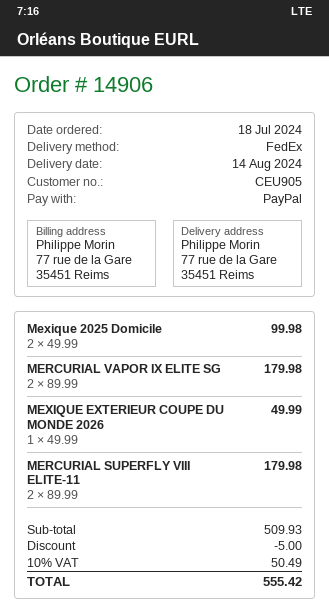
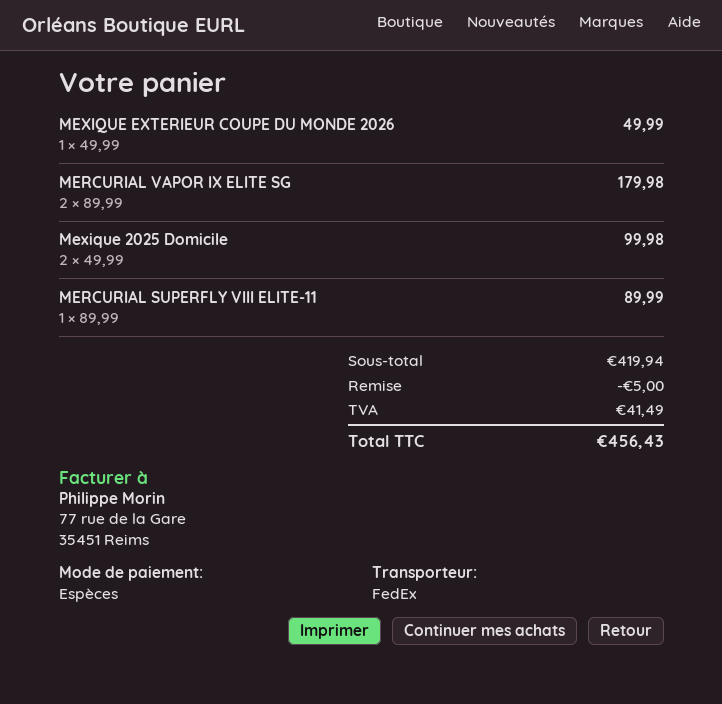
payment method: PayPal -> cash
MERCURIAL SUPERFLY VIII ELITE-11: 2 x 89.99 = 179.98 -> 1 x 89.99 = 89.99
subtotal: 509.93 -> 419.94
tax: 50.49 -> 41.49
total: 555.42 -> 456.43

